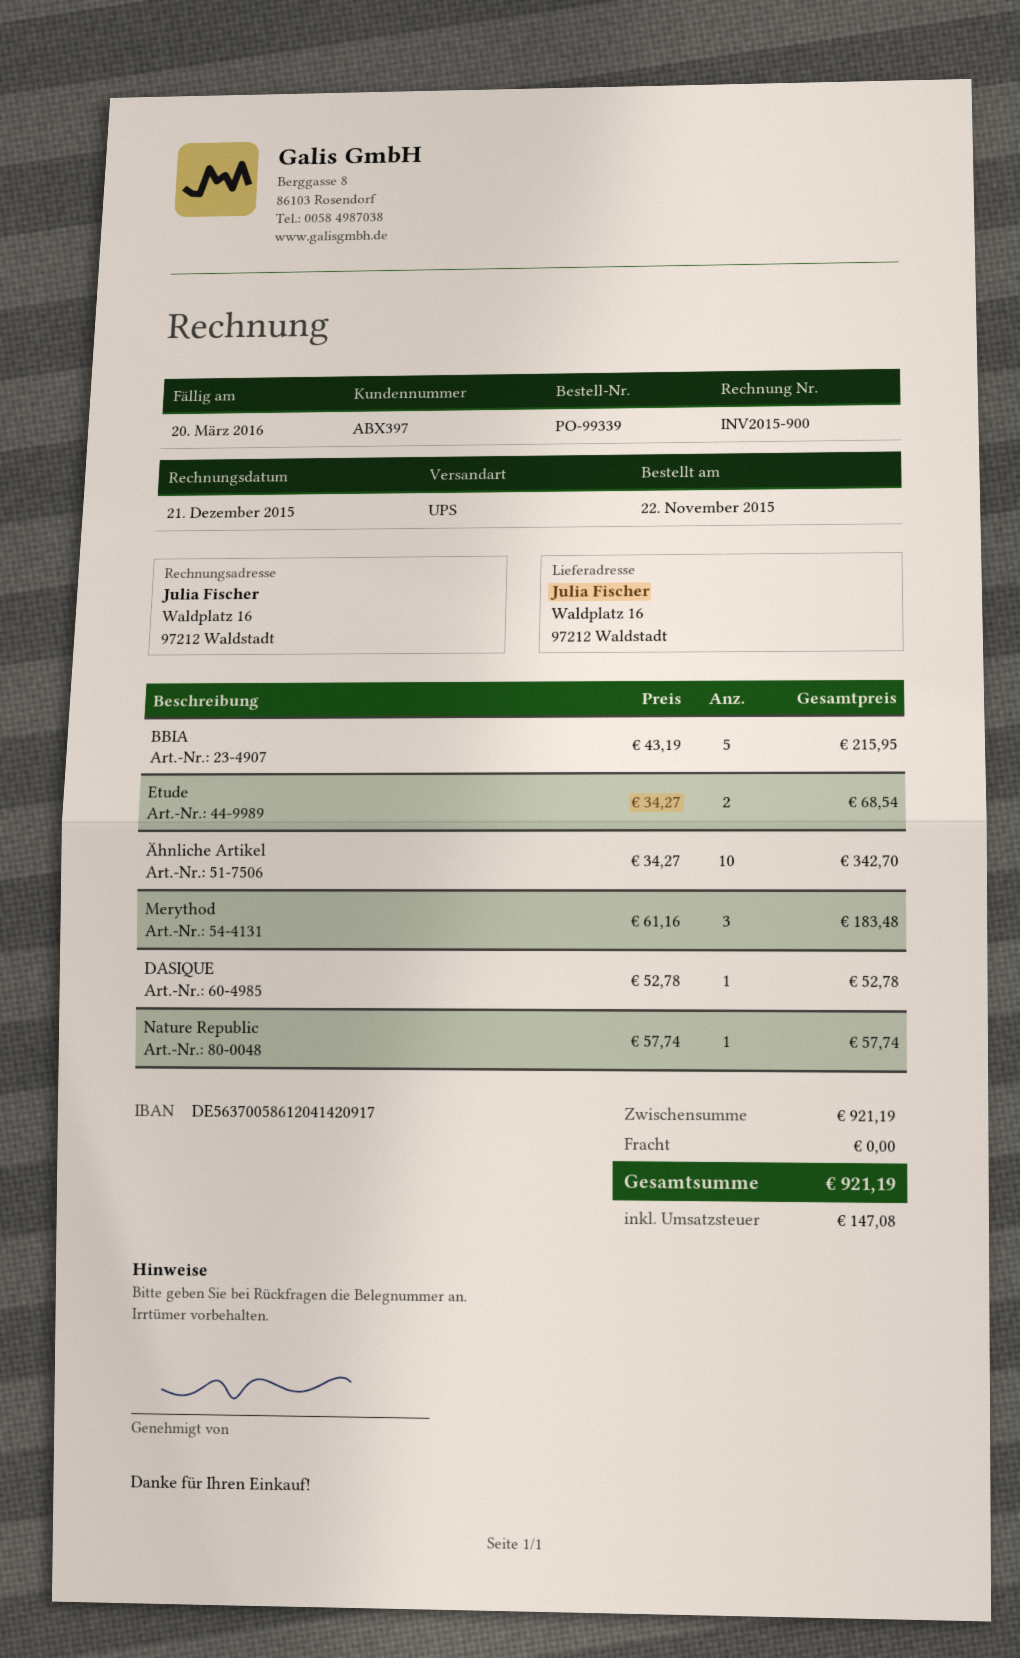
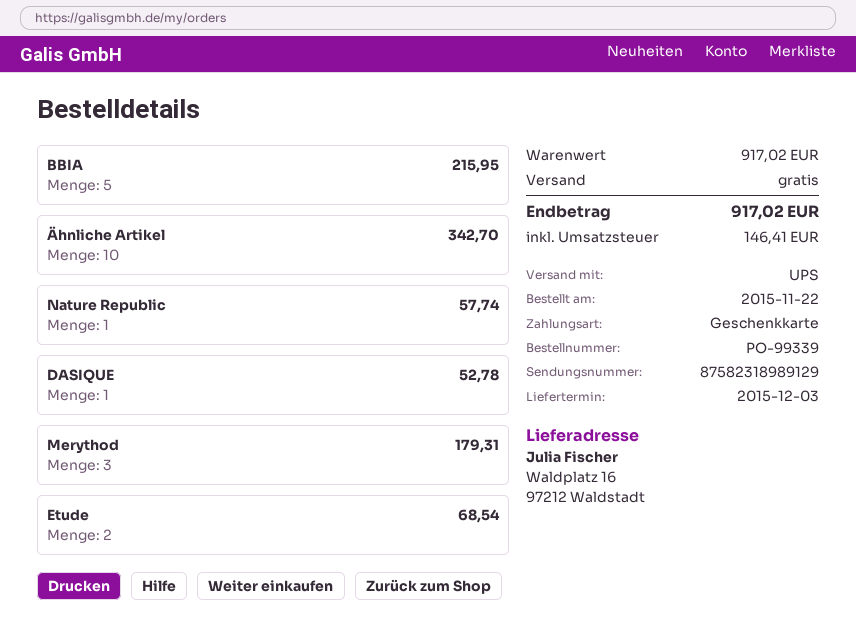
Merythod: 3 for 183.48 -> 3 for 179.31
subtotal: 921.19 -> 917.02
tax: 147.08 -> 146.41
total: 921.19 -> 917.02

